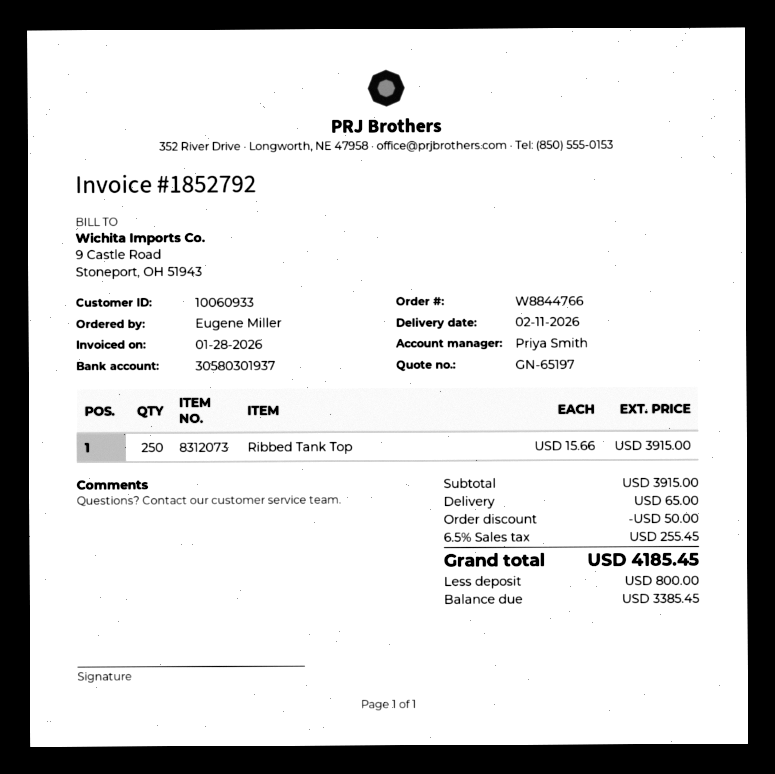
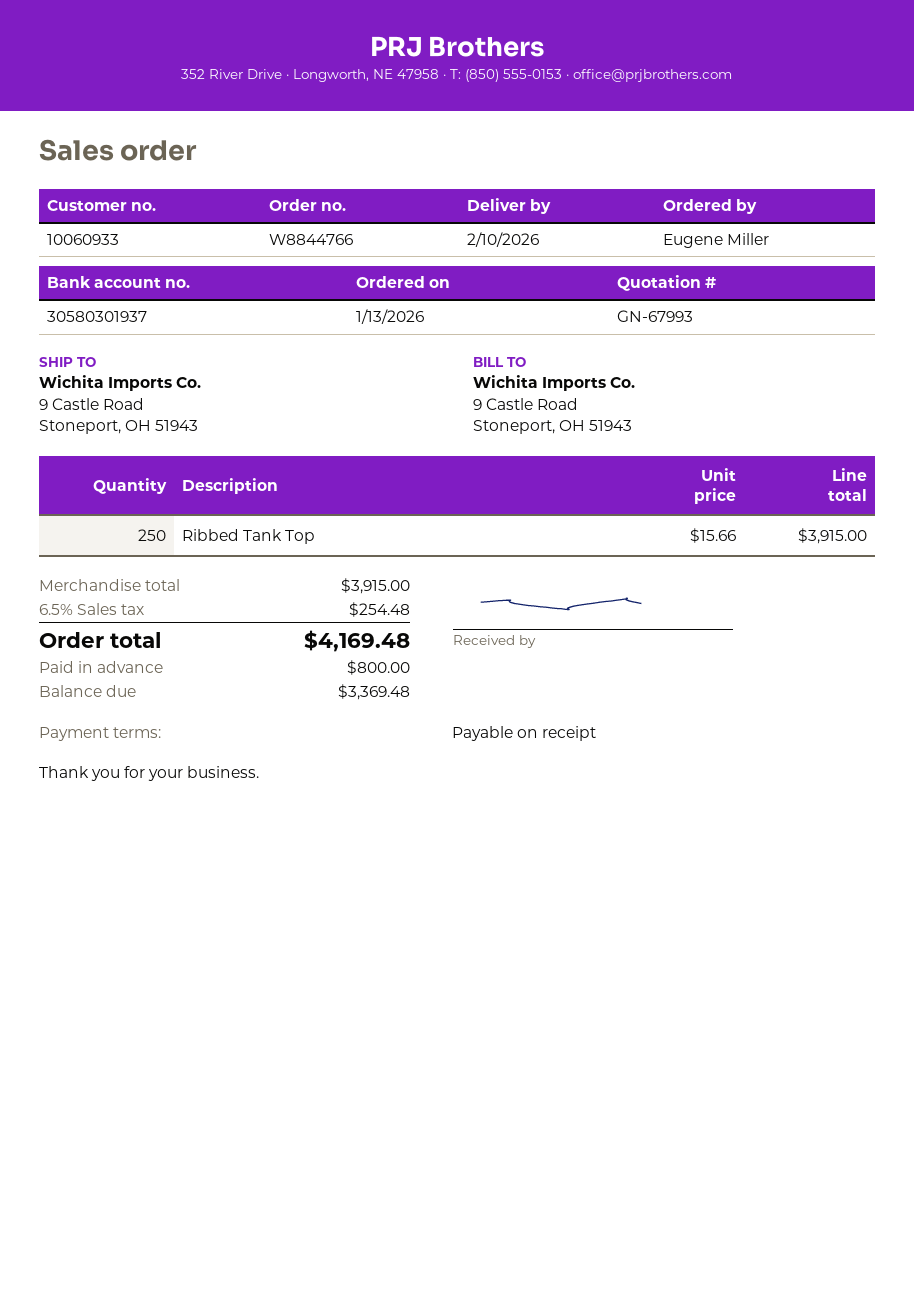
quote number: GN-65197 -> GN-67993
delivery date: 2026-02-11 -> 2026-02-10
discount: 50.00 -> none
shipping: 65.00 -> none
tax: 6.5% = 255.45 -> 6.5% = 254.48
total: 4185.45 -> 4169.48
balance: 3385.45 -> 3369.48

